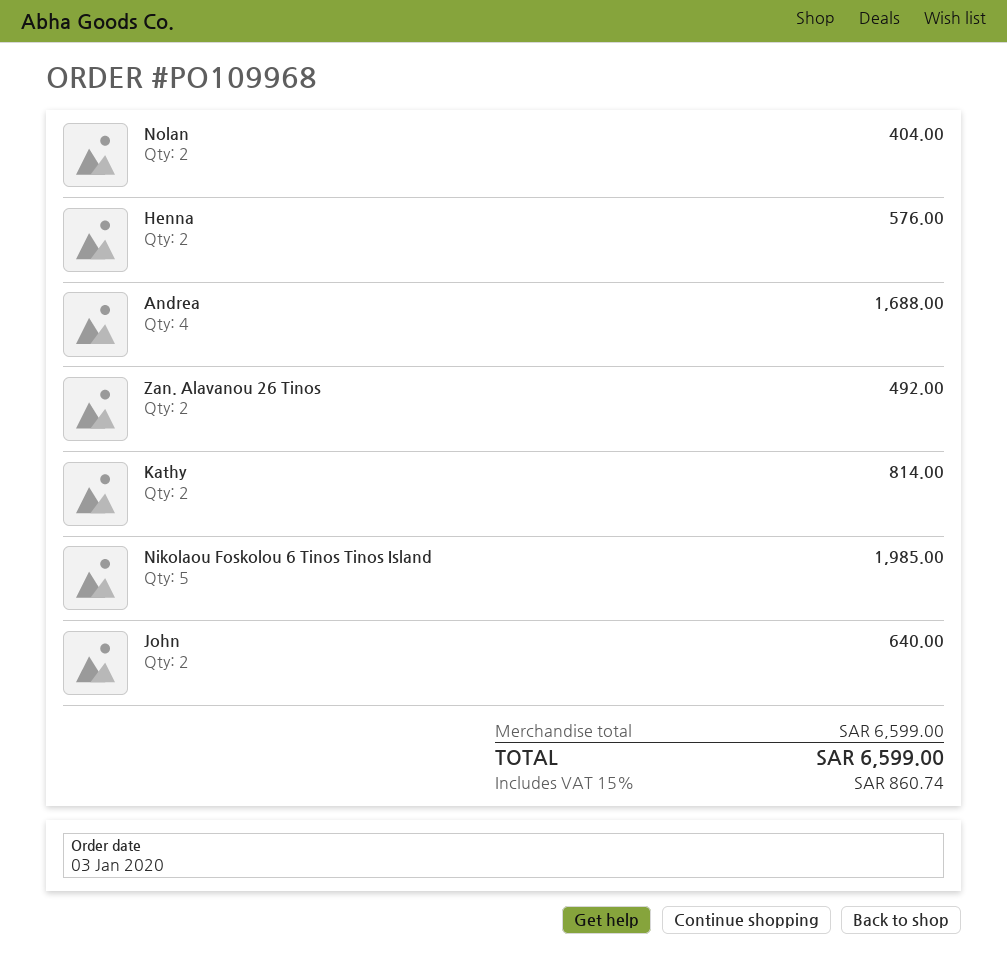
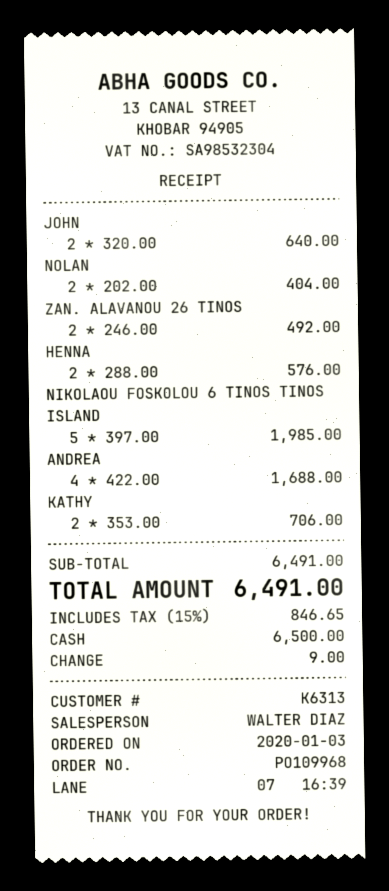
Kathy: 2 for 814.00 -> 2 for 706.00
subtotal: 6599.00 -> 6491.00
tax: 15% = 860.74 -> 15% = 846.65
total: 6599.00 -> 6491.00

